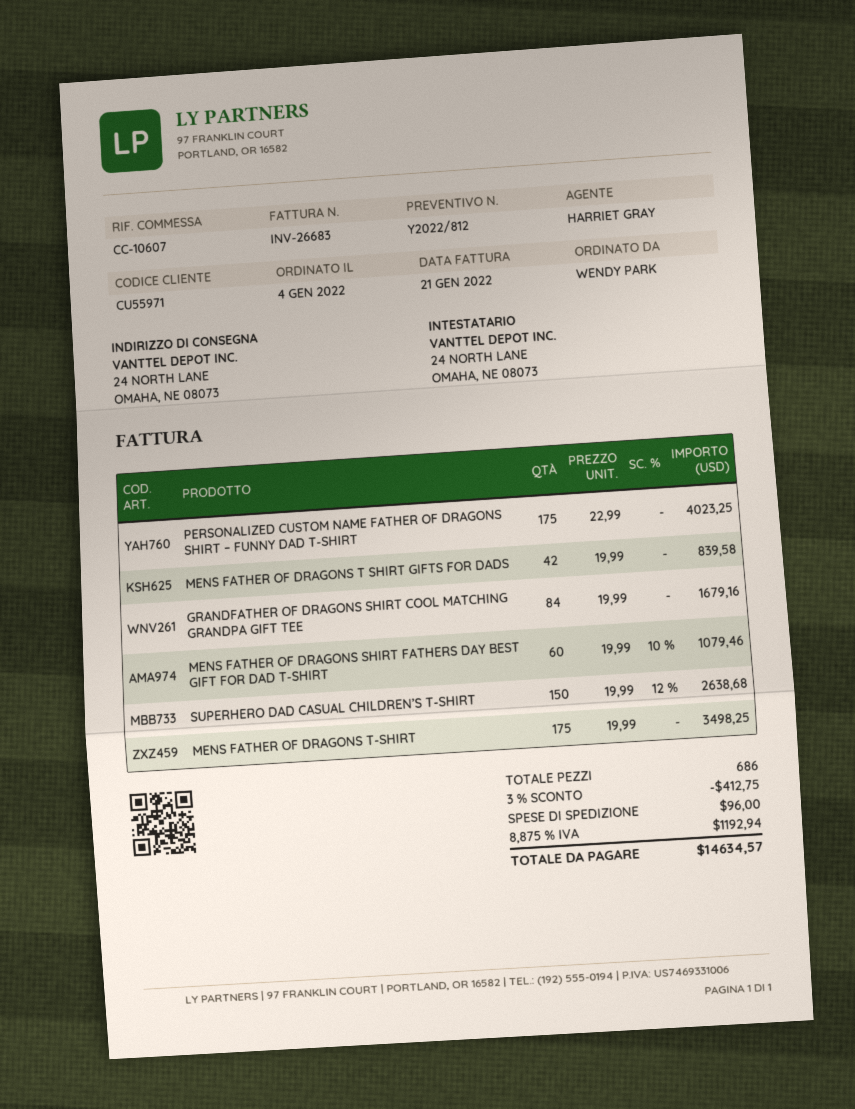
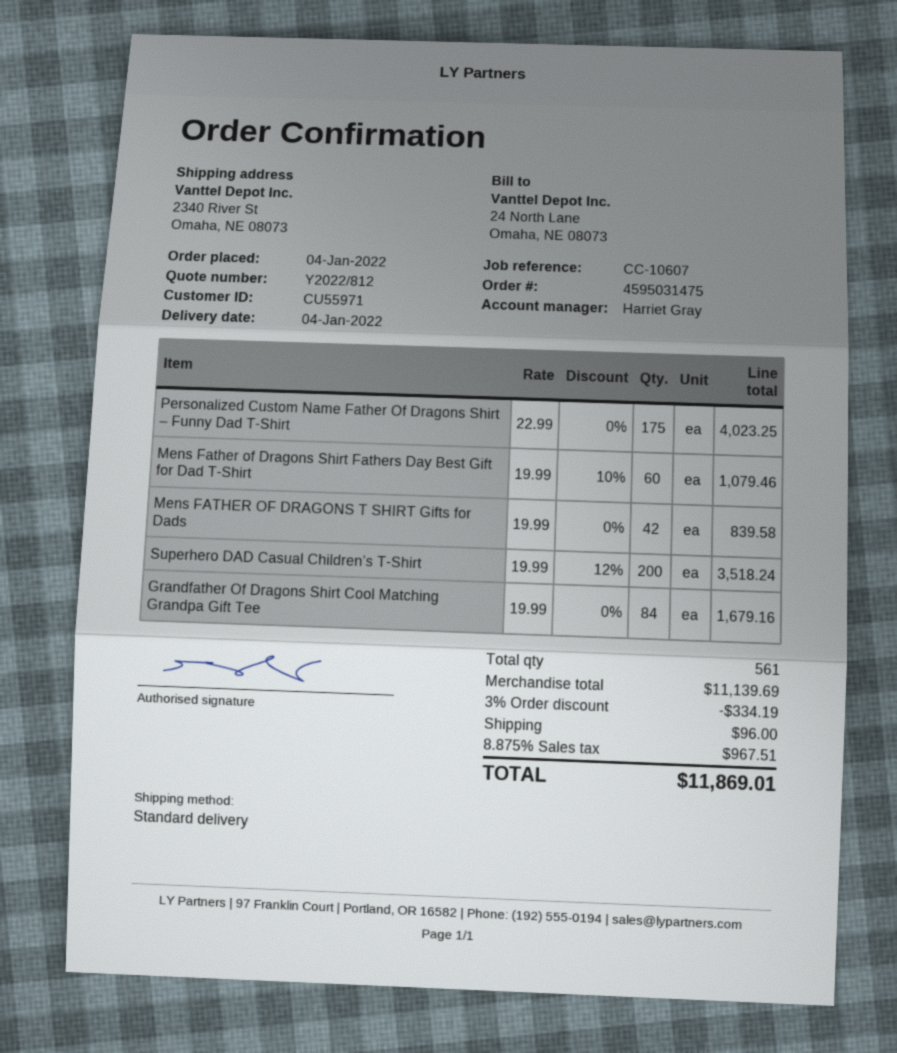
ship to: 24 NORTH LANE, OMAHA, NE 08073 -> 2340 River St, Omaha, NE 08073
SUPERHERO DAD CASUAL CHILDREN’S T-SHIRT: 150 x 19.99 - 12% = 2638.68 -> 200 x 19.99 - 12% = 3518.24
MENS FATHER OF DRAGONS T-SHIRT: 175 x 19.99 = 3498.25 -> none
total quantity: 686 -> 561
discount: 3% = 412.75 -> 3% = 334.19
tax: 8.875% = 1192.94 -> 8.875% = 967.51
total: 14634.57 -> 11869.01

